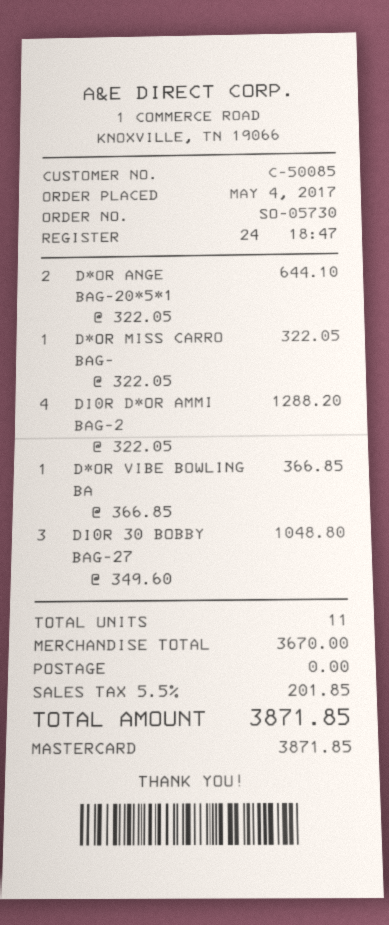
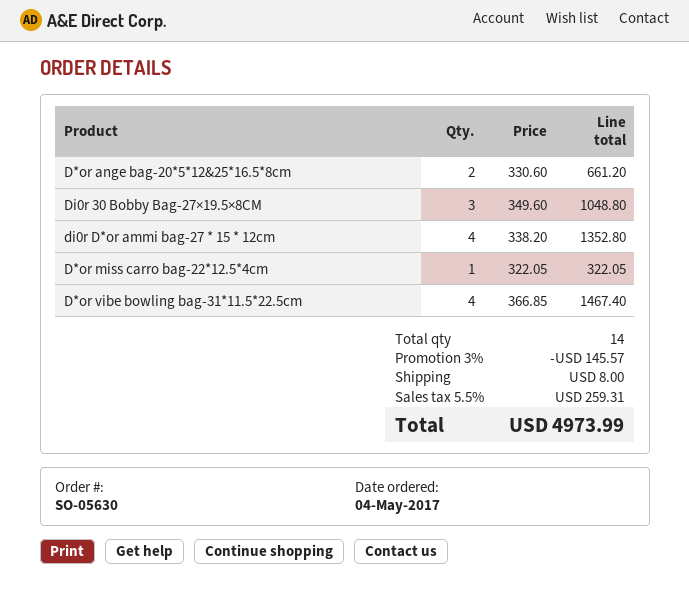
order number: SO-05730 -> SO-05630
D*OR ANGE BAG-20*5*1: 2 x 322.05 = 644.10 -> 2 x 330.60 = 661.20
DI0R D*OR AMMI BAG-2: 4 x 322.05 = 1288.20 -> 4 x 338.20 = 1352.80
D*OR VIBE BOWLING BA: 1 x 366.85 = 366.85 -> 4 x 366.85 = 1467.40
total quantity: 11 -> 14
discount: none -> 3% = 145.57
shipping: 0.00 -> 8.00
tax: 5.5% = 201.85 -> 5.5% = 259.31
total: 3871.85 -> 4973.99

